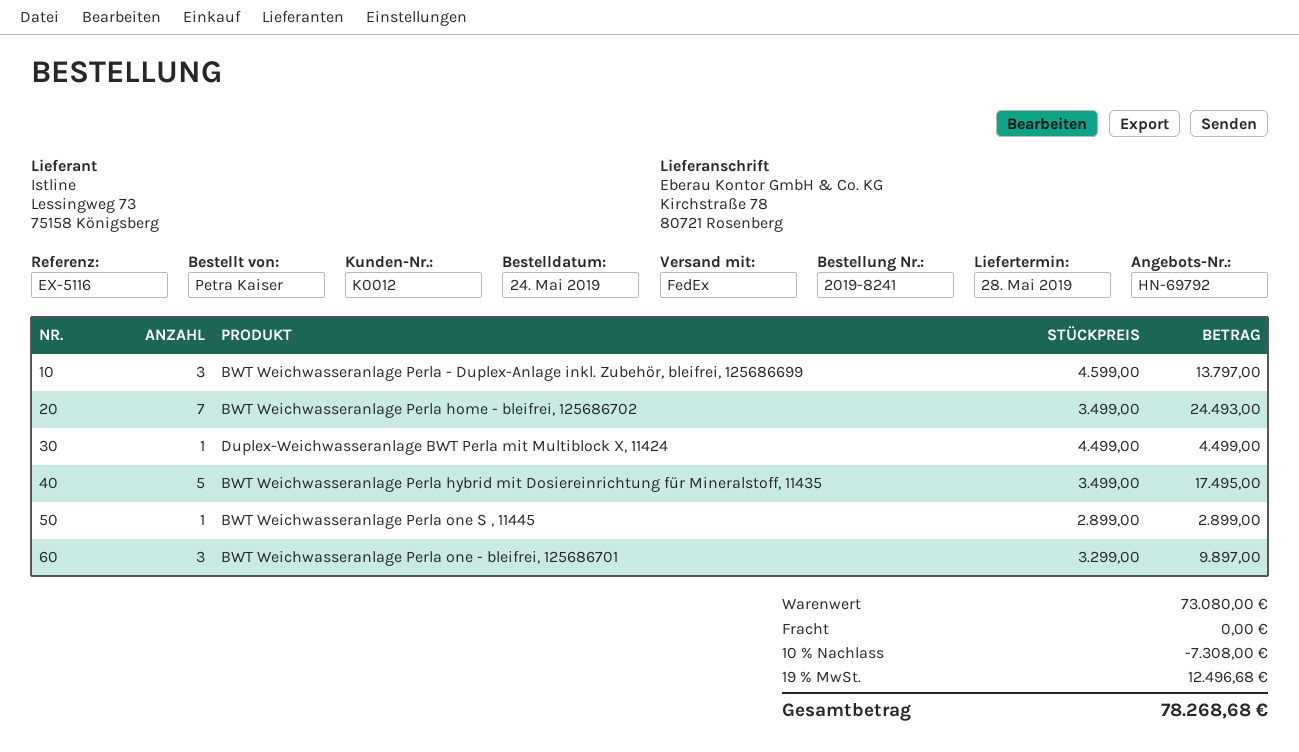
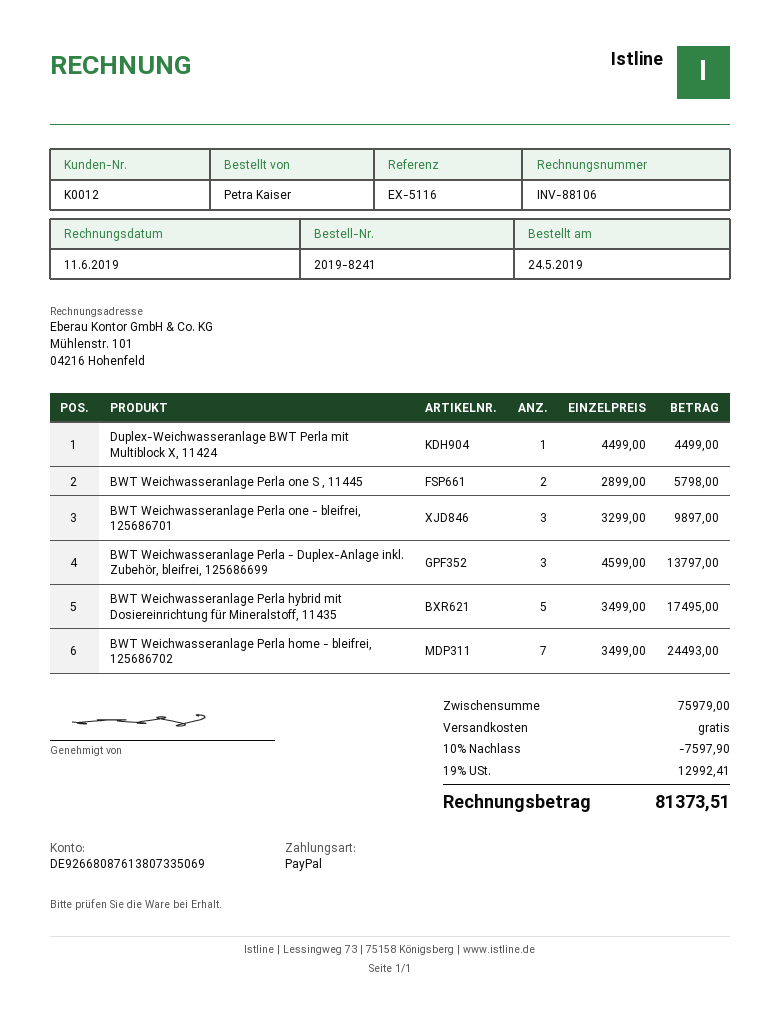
BWT Weichwasseranlage Perla one S , 11445: 1 x 2899.00 = 2899.00 -> 2 x 2899.00 = 5798.00
subtotal: 73080.00 -> 75979.00
discount: 10% = 7308.00 -> 10% = 7597.90
tax: 19% = 12496.68 -> 19% = 12992.41
total: 78268.68 -> 81373.51

